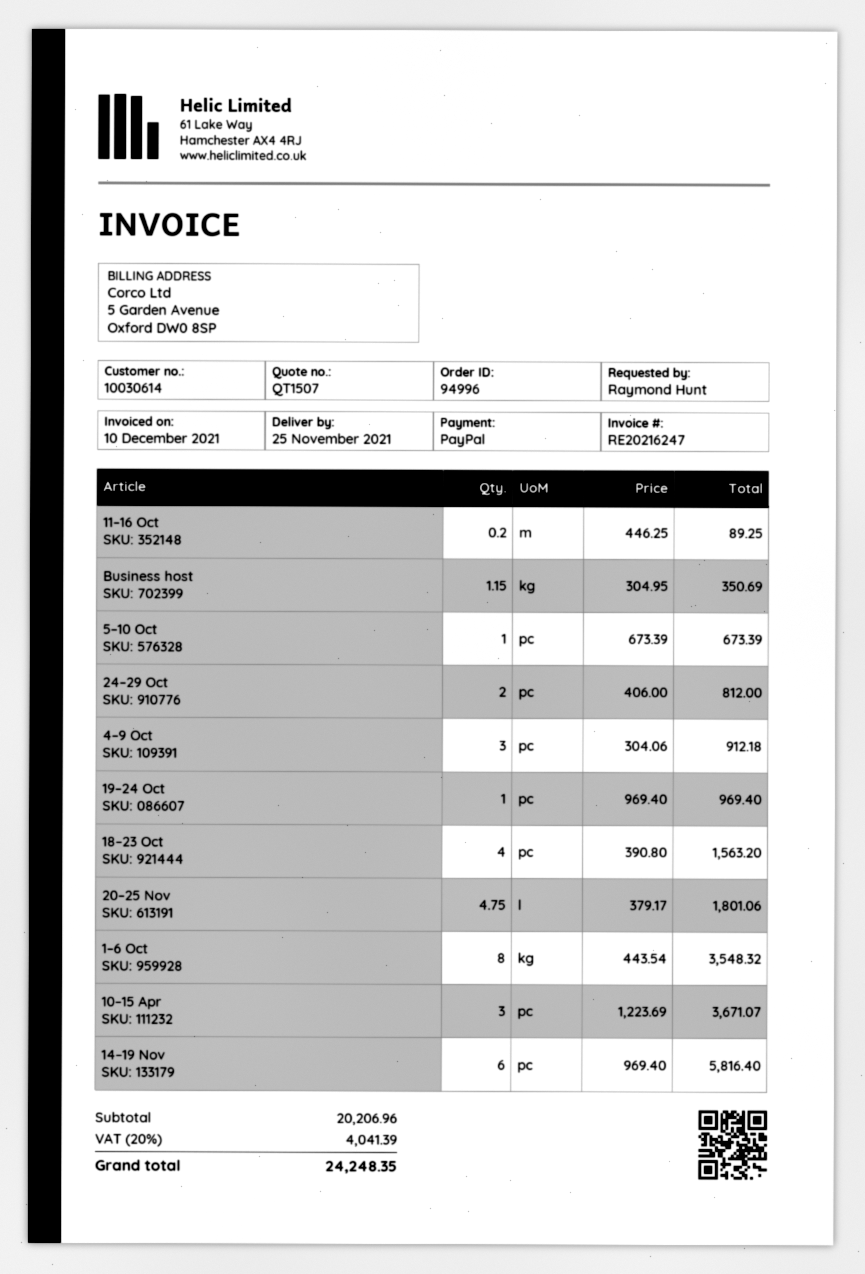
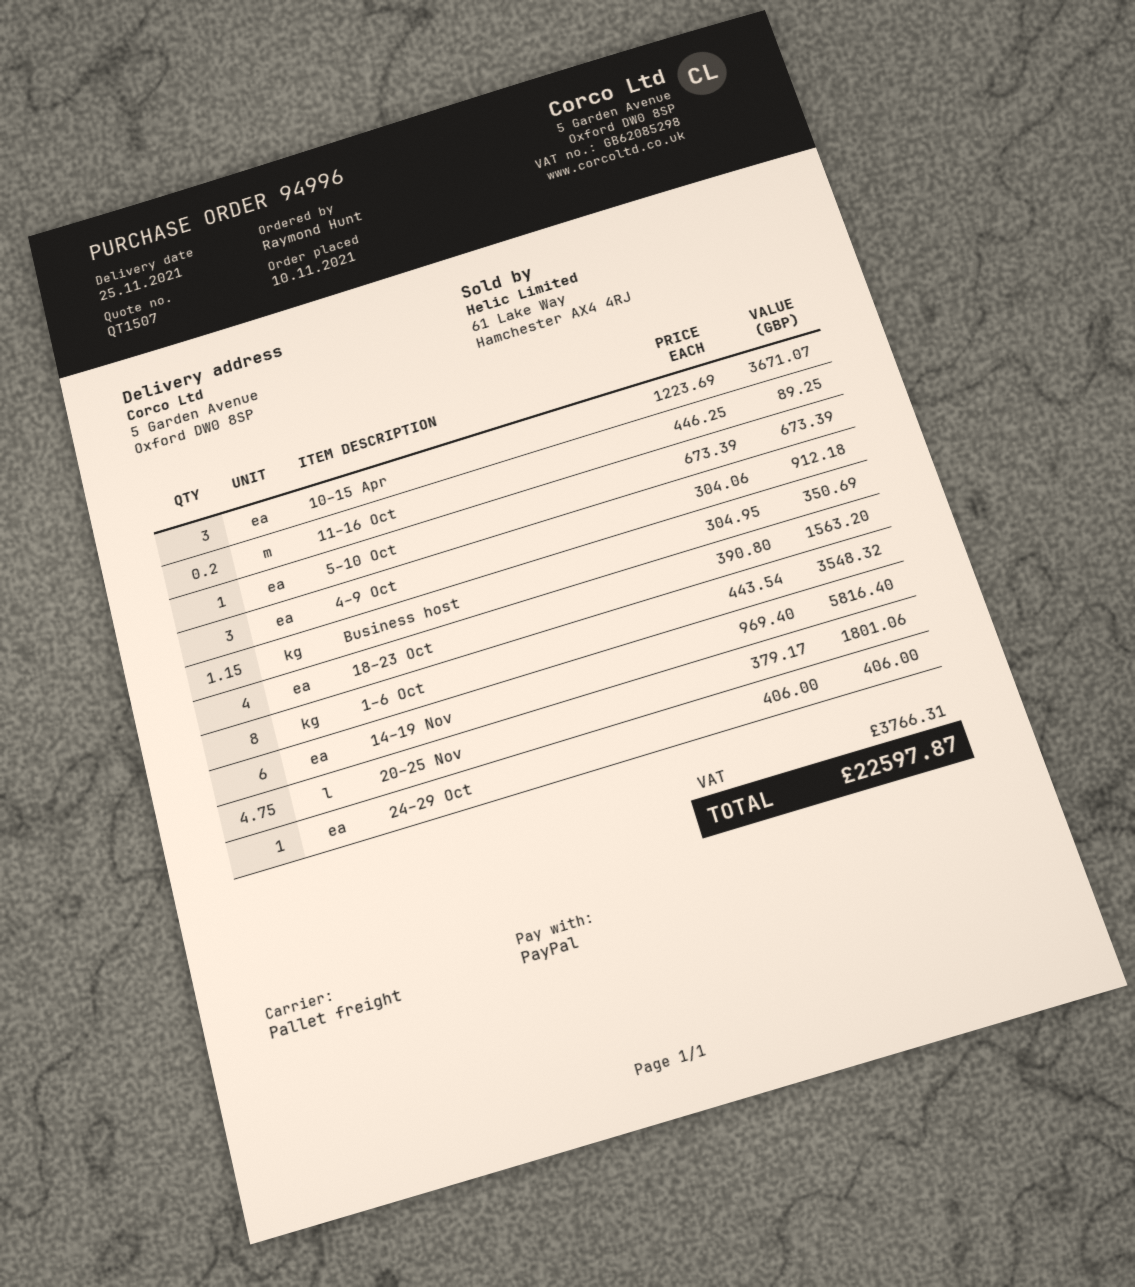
24–29 Oct: 2 x 406.00 = 812.00 -> 1 x 406.00 = 406.00
19–24 Oct: 1 x 969.40 = 969.40 -> none
tax: 4041.39 -> 3766.31
total: 24248.35 -> 22597.87

